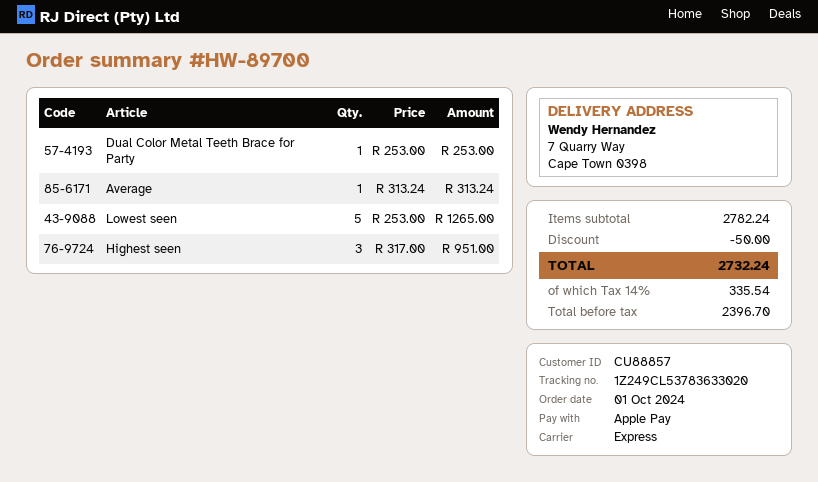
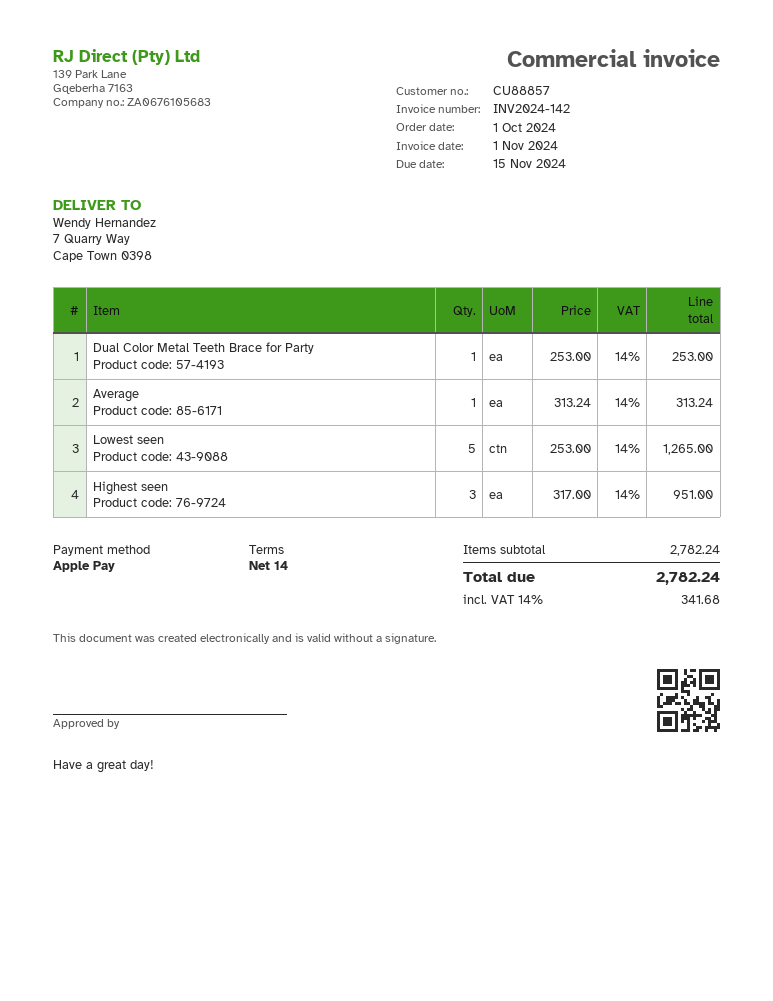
discount: 50.00 -> none
tax: 14% = 335.54 -> 14% = 341.68
total: 2732.24 -> 2782.24

